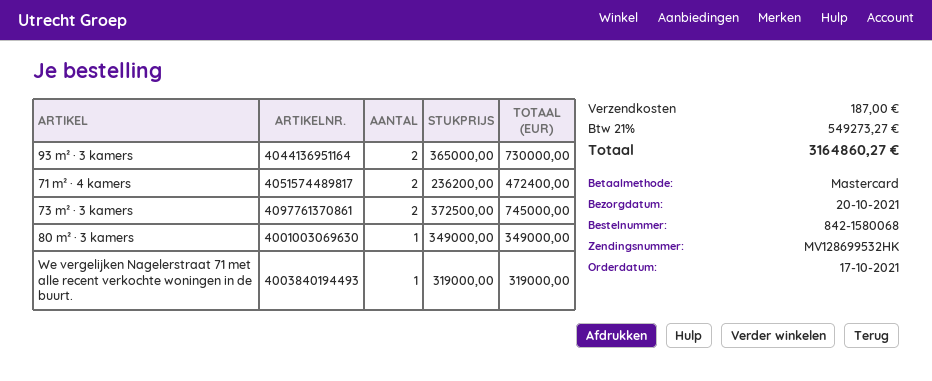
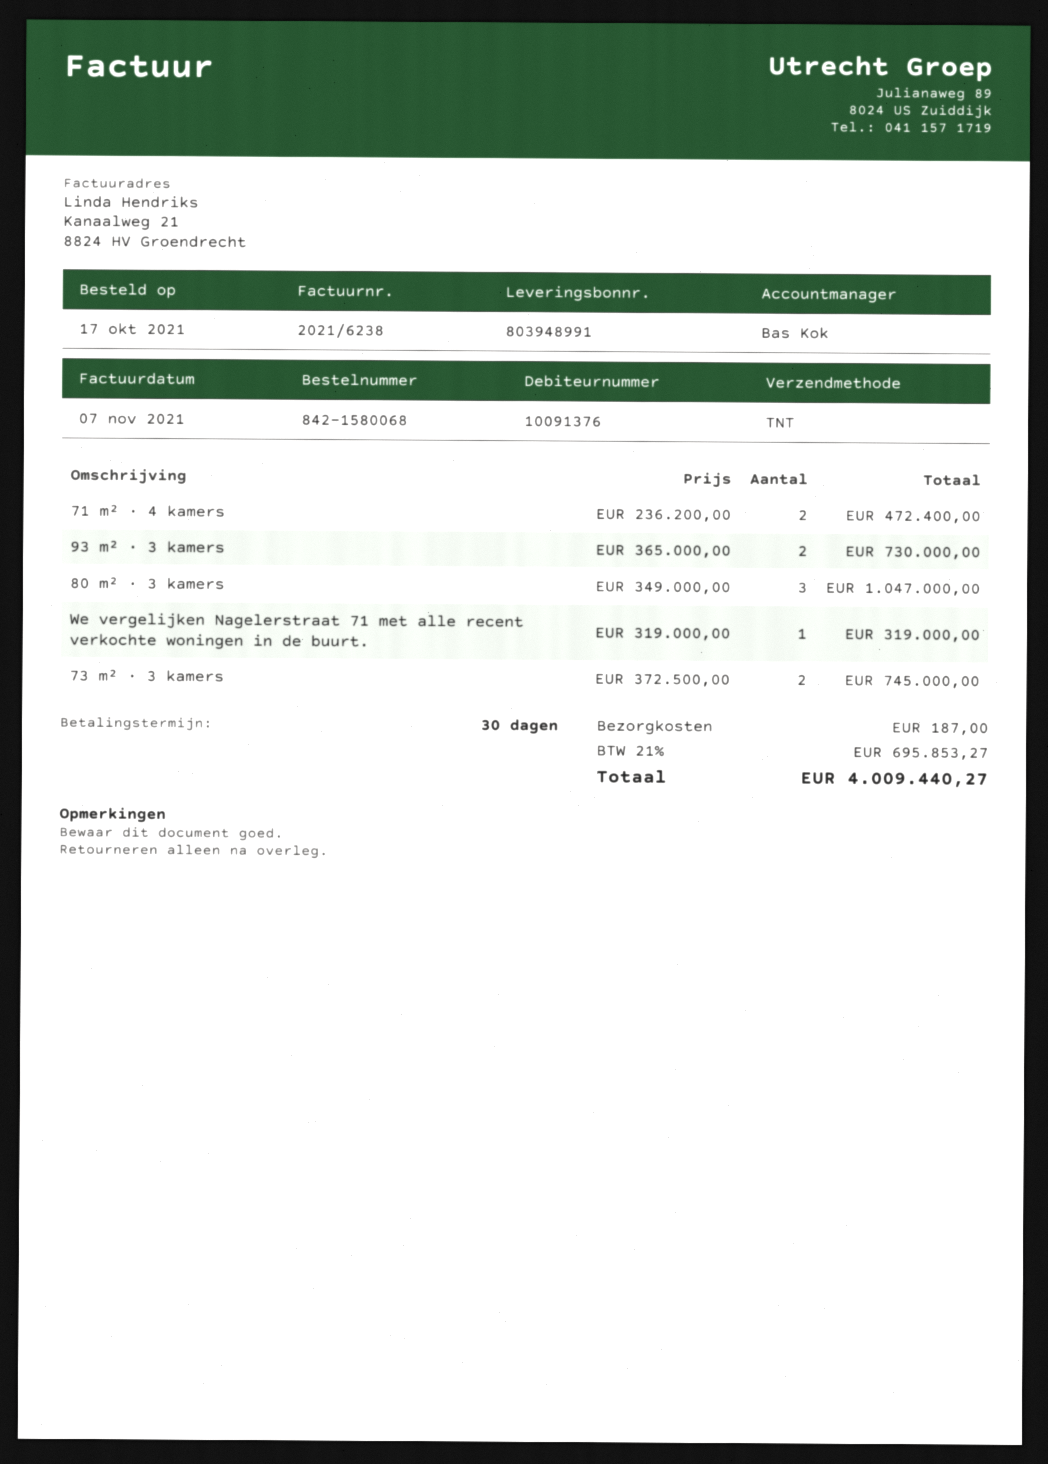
80 m² · 3 kamers: 1 x 349000.00 = 349000.00 -> 3 x 349000.00 = 1047000.00
tax: 21% = 549273.27 -> 21% = 695853.27
total: 3164860.27 -> 4009440.27

